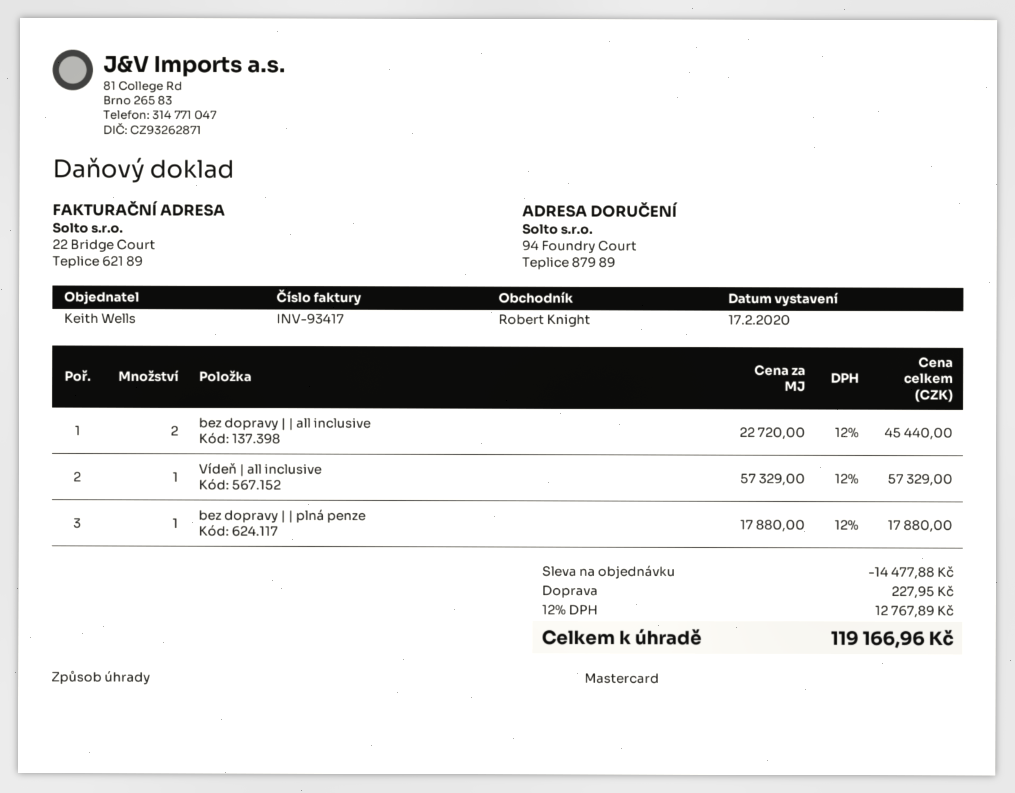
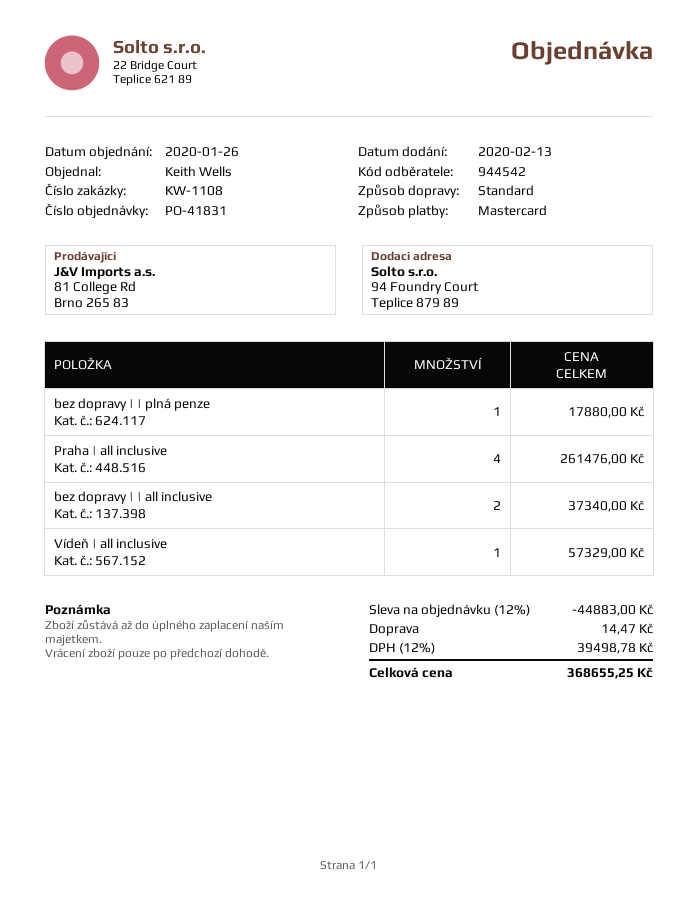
bez dopravy | | all inclusive: 2 for 45440.00 -> 2 for 37340.00
Praha | all inclusive: none -> 4 for 261476.00
discount: 14477.88 -> 44883.00
shipping: 227.95 -> 14.47
tax: 12% = 12767.89 -> 12% = 39498.78
total: 119166.96 -> 368655.25

